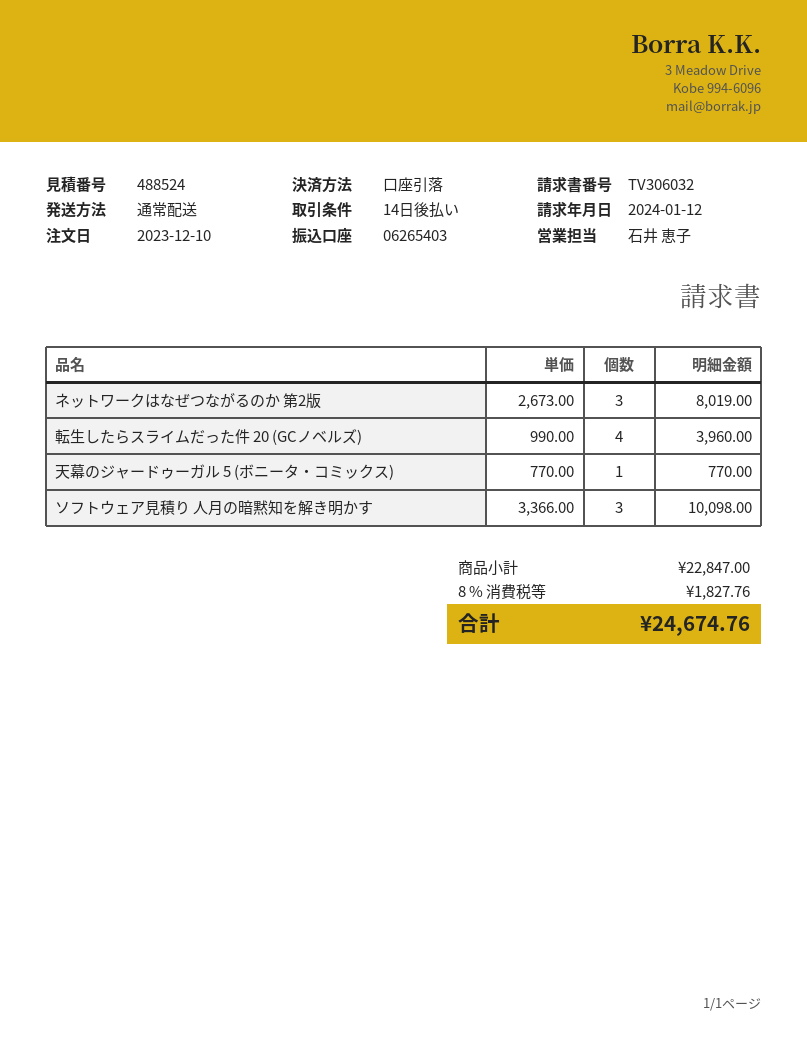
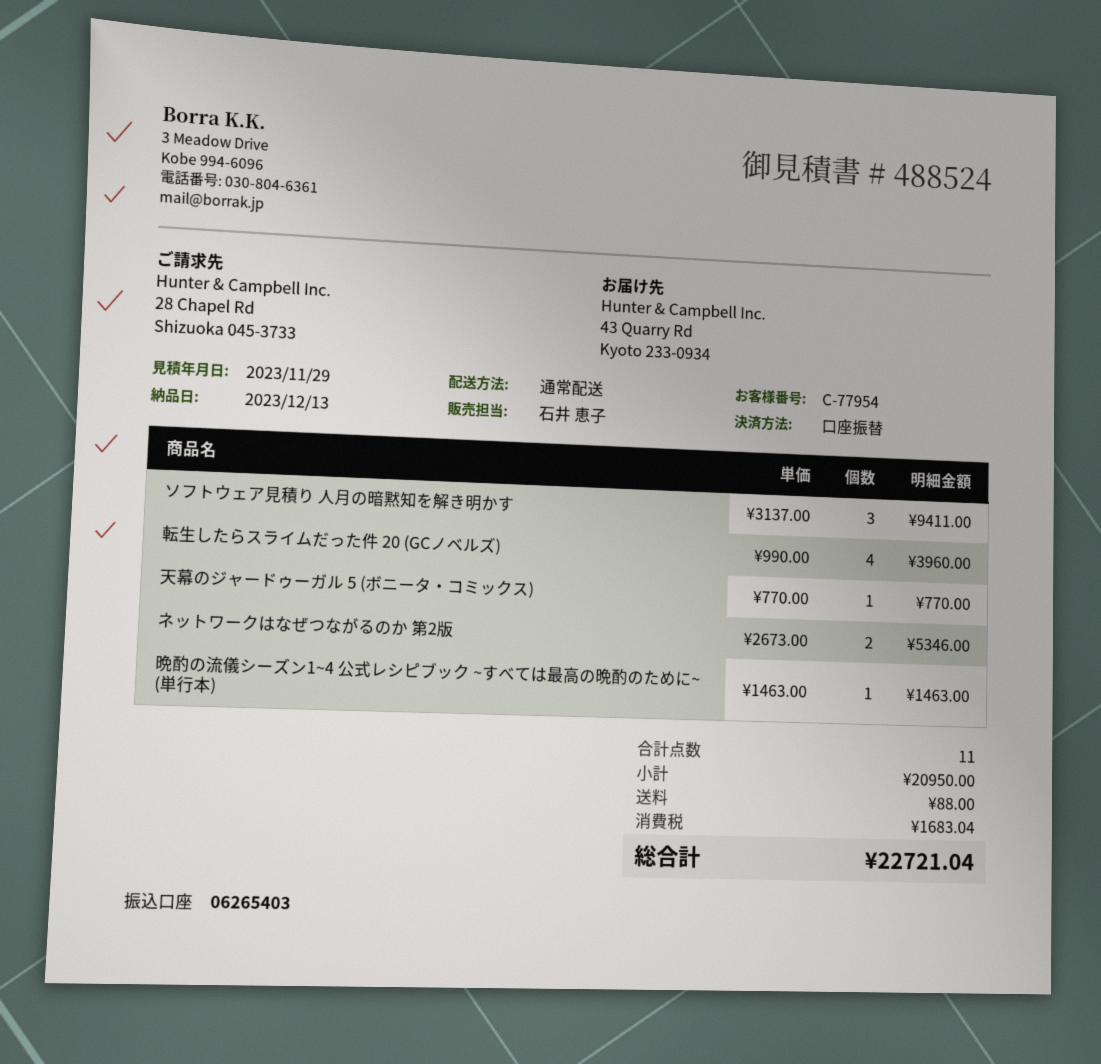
ネットワークはなぜつながるのか 第2版: 3 x 2673.00 = 8019.00 -> 2 x 2673.00 = 5346.00
ソフトウェア見積り 人月の暗黙知を解き明かす: 3 x 3366.00 = 10098.00 -> 3 x 3137.00 = 9411.00
晩酌の流儀シーズン1~4 公式レシピブック ~すべては最高の晩酌のために~ (単行本): none -> 1 x 1463.00 = 1463.00
subtotal: 22847.00 -> 20950.00
shipping: none -> 88.00
tax: 1827.76 -> 1683.04
total: 24674.76 -> 22721.04

